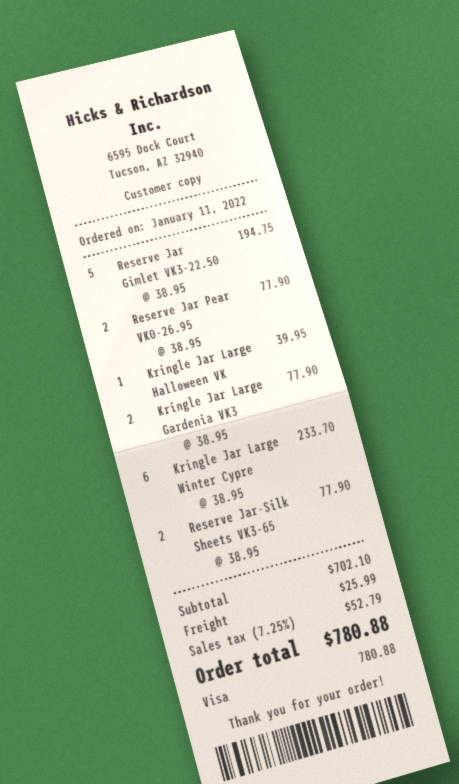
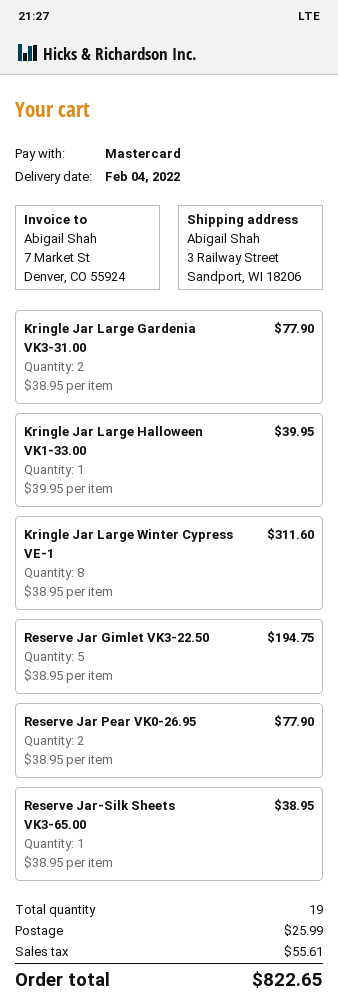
payment method: Visa -> Mastercard
Kringle Jar Large Winter Cypre: 6 x 38.95 = 233.70 -> 8 x 38.95 = 311.60
Reserve Jar-Silk Sheets VK3-65: 2 x 38.95 = 77.90 -> 1 x 38.95 = 38.95
tax: 52.79 -> 55.61
total: 780.88 -> 822.65

